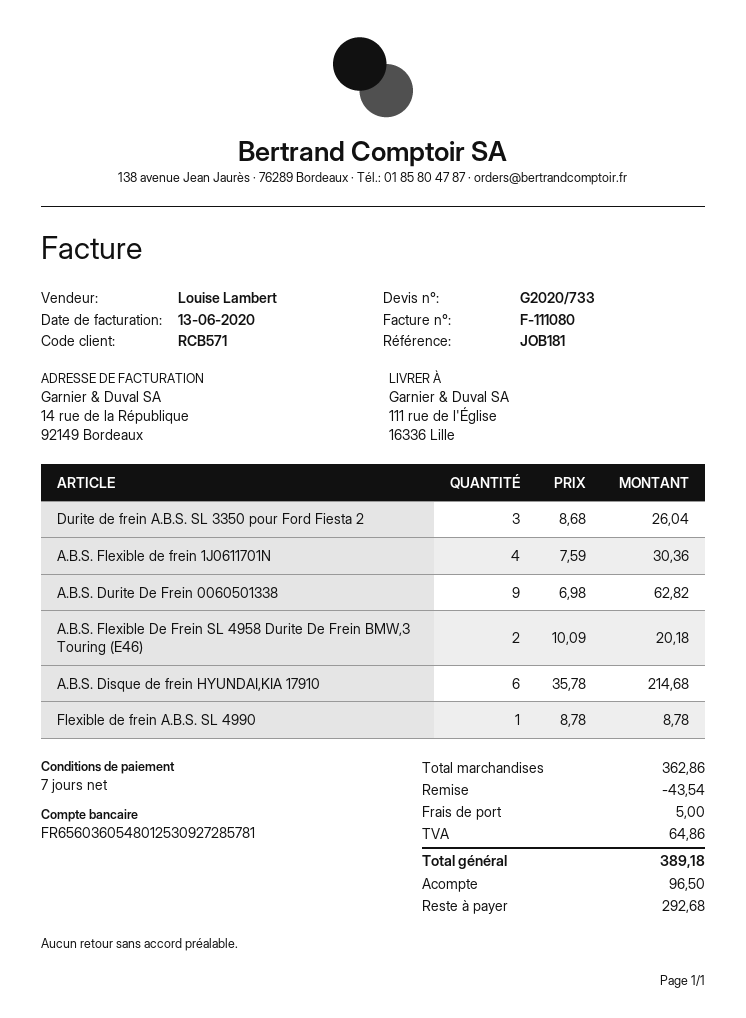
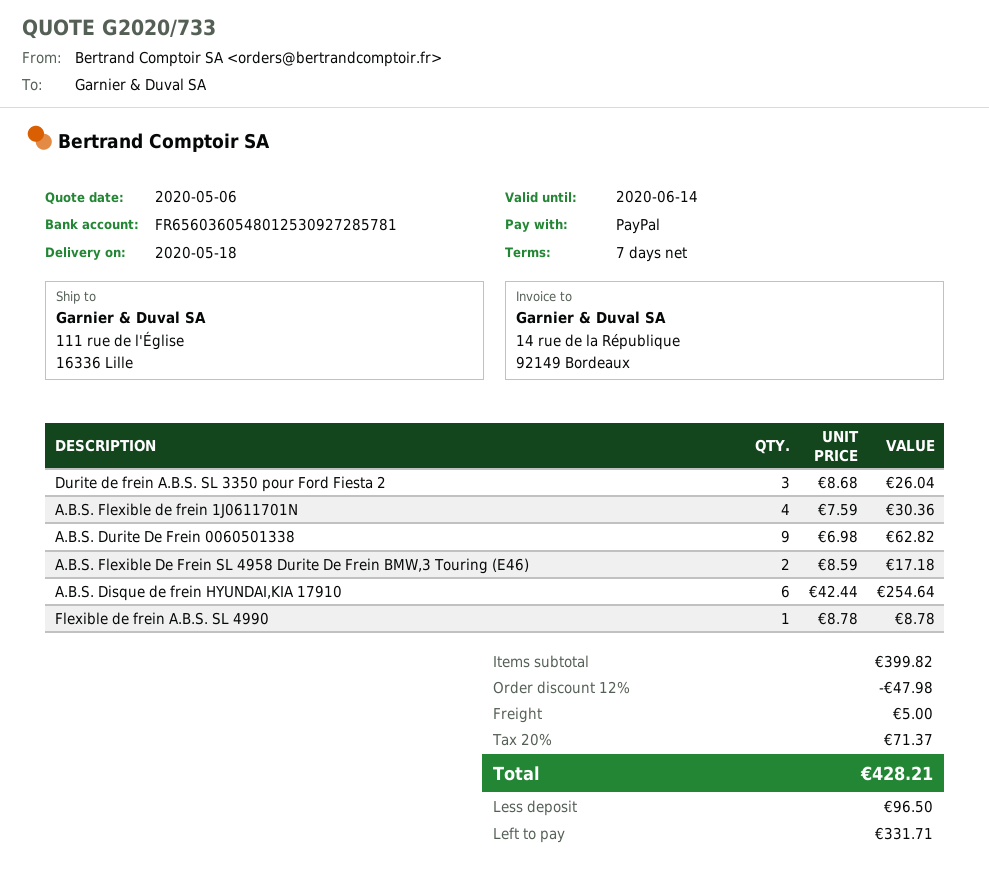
A.B.S. Flexible De Frein SL 4958 Durite De Frein BMW,3 Touring (E46): 2 x 10.09 = 20.18 -> 2 x 8.59 = 17.18
A.B.S. Disque de frein HYUNDAI,KIA 17910: 6 x 35.78 = 214.68 -> 6 x 42.44 = 254.64
subtotal: 362.86 -> 399.82
discount: 43.54 -> 47.98
tax: 64.86 -> 71.37
total: 389.18 -> 428.21
balance: 292.68 -> 331.71

